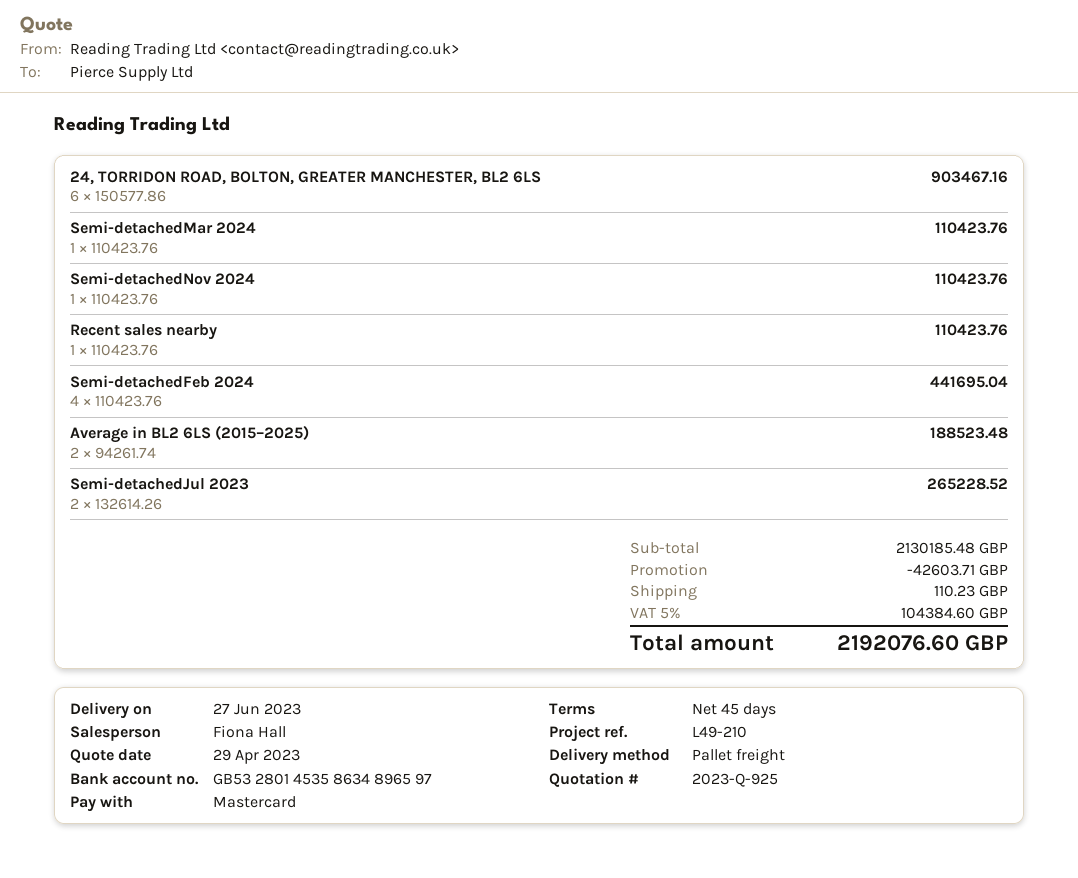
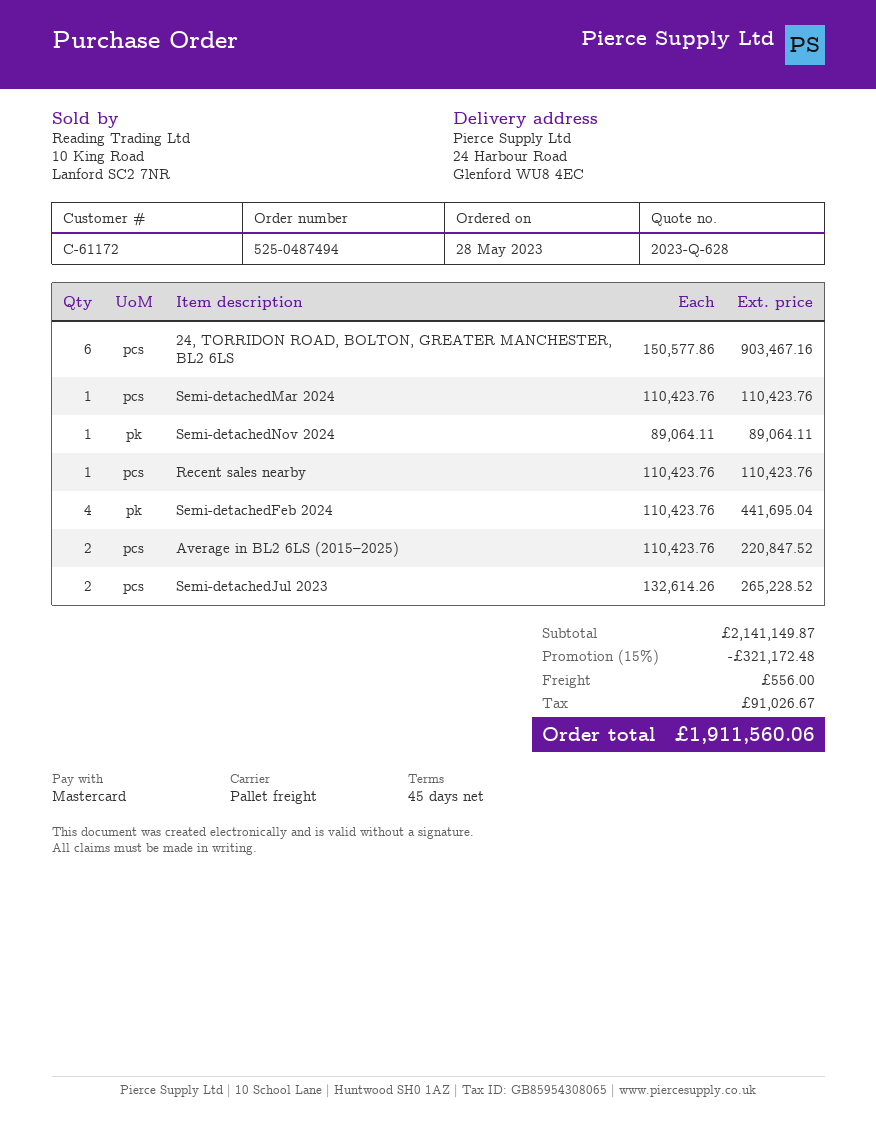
quote number: 2023-Q-925 -> 2023-Q-628
Semi-detachedNov 2024: 1 x 110423.76 = 110423.76 -> 1 x 89064.11 = 89064.11
Average in BL2 6LS (2015–2025): 2 x 94261.74 = 188523.48 -> 2 x 110423.76 = 220847.52
subtotal: 2130185.48 -> 2141149.87
discount: 42603.71 -> 321172.48
shipping: 110.23 -> 556.00
tax: 104384.60 -> 91026.67
total: 2192076.60 -> 1911560.06

